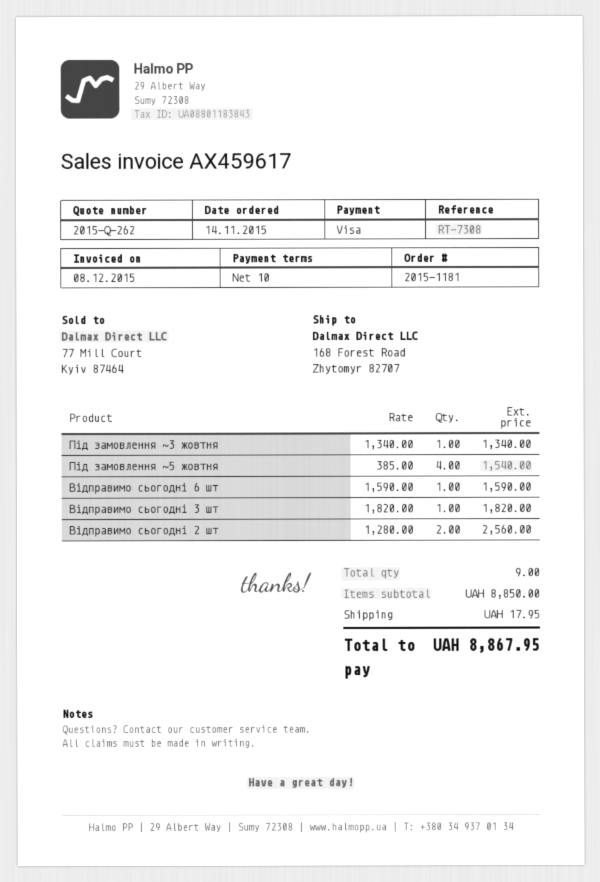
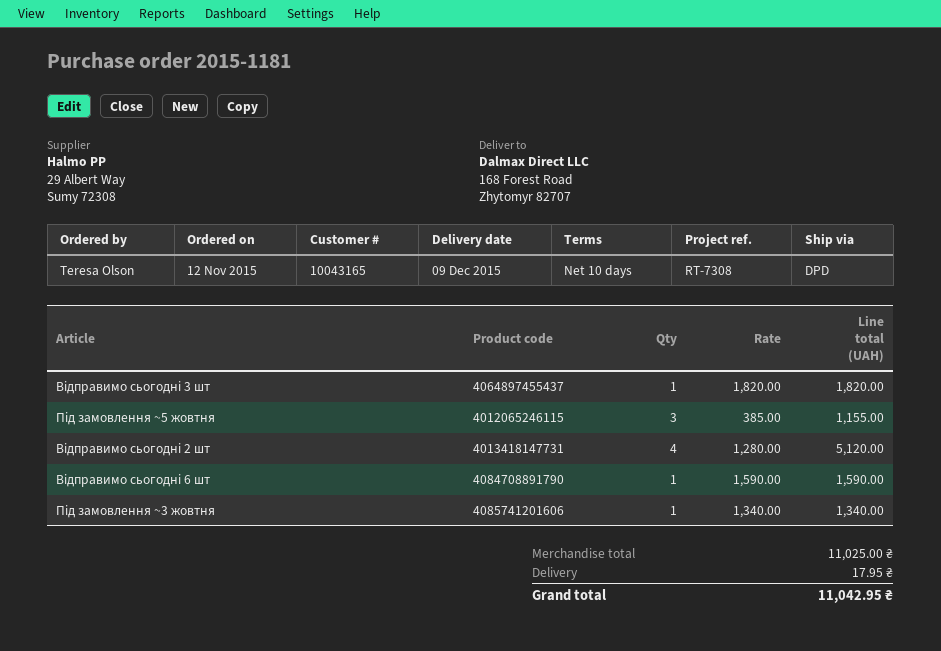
order date: 2015-11-14 -> 2015-11-12
Під замовлення ~5 жовтня: 4 x 385.00 = 1540.00 -> 3 x 385.00 = 1155.00
Відправимо сьогодні 2 шт: 2 x 1280.00 = 2560.00 -> 4 x 1280.00 = 5120.00
subtotal: 8850.00 -> 11025.00
total: 8867.95 -> 11042.95

